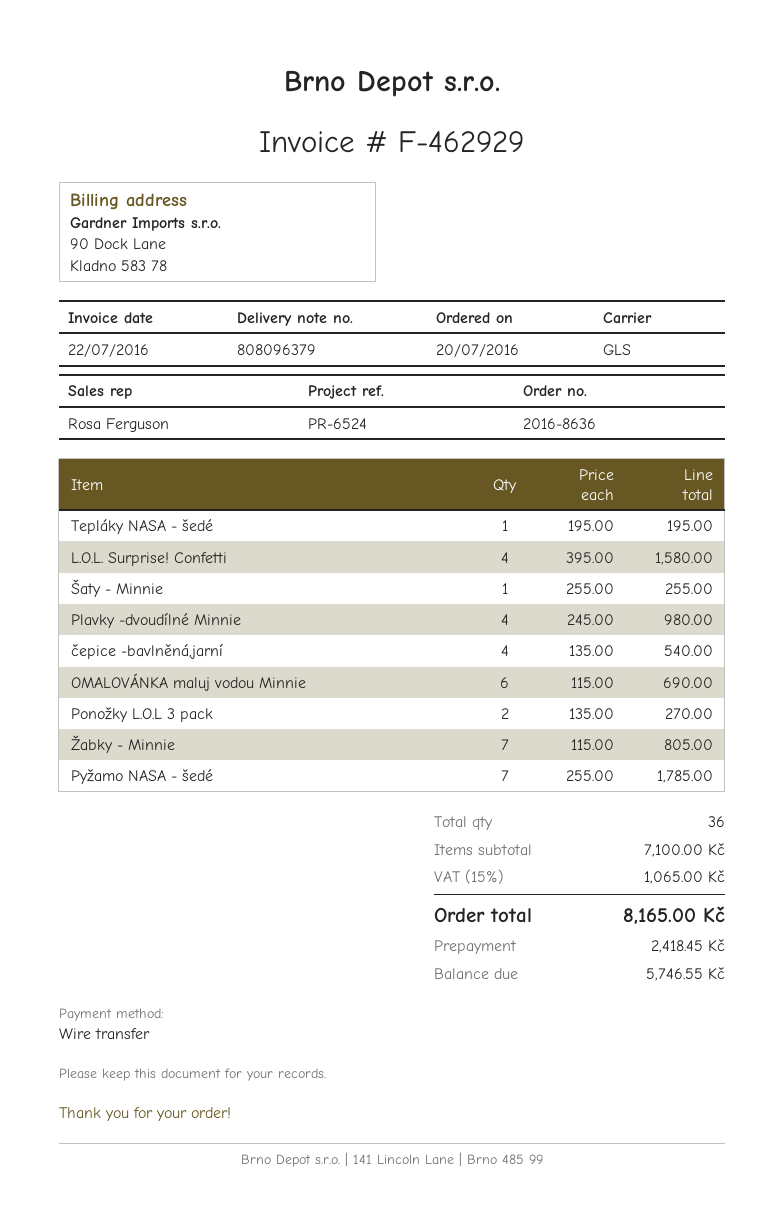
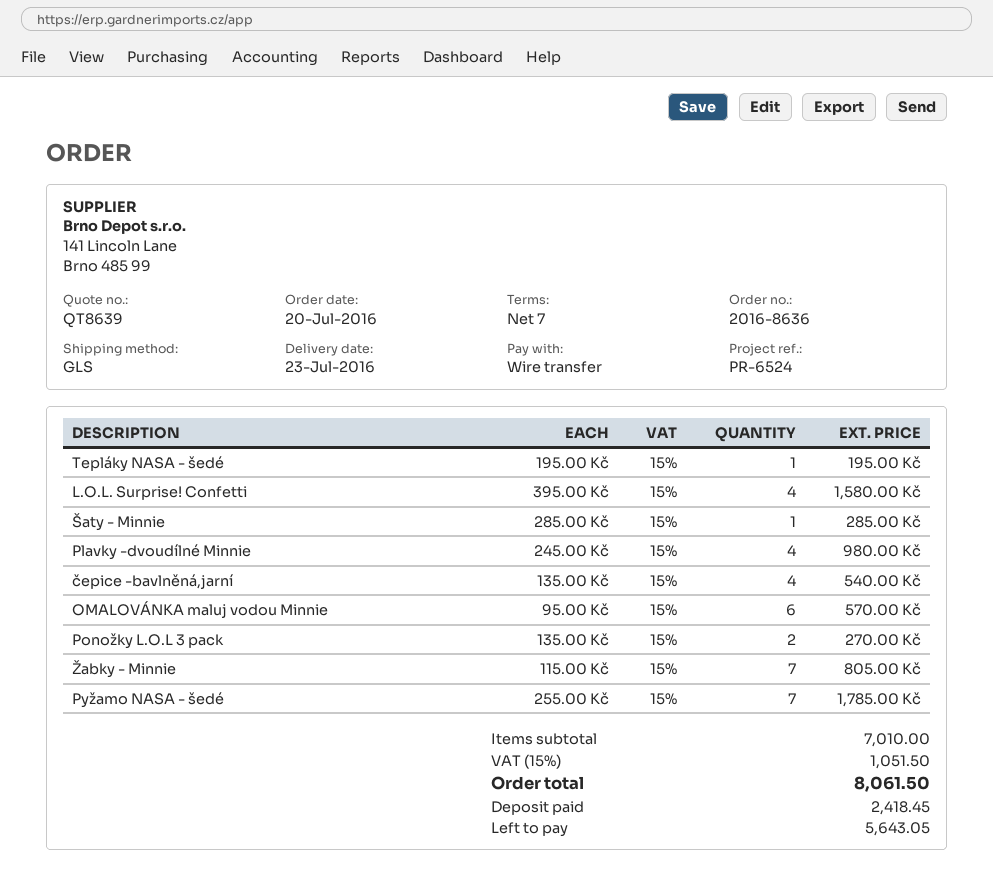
Šaty - Minnie: 1 x 255.00 = 255.00 -> 1 x 285.00 = 285.00
OMALOVÁNKA maluj vodou Minnie: 6 x 115.00 = 690.00 -> 6 x 95.00 = 570.00
subtotal: 7100.00 -> 7010.00
tax: 15% = 1065.00 -> 15% = 1051.50
total: 8165.00 -> 8061.50
balance: 5746.55 -> 5643.05

